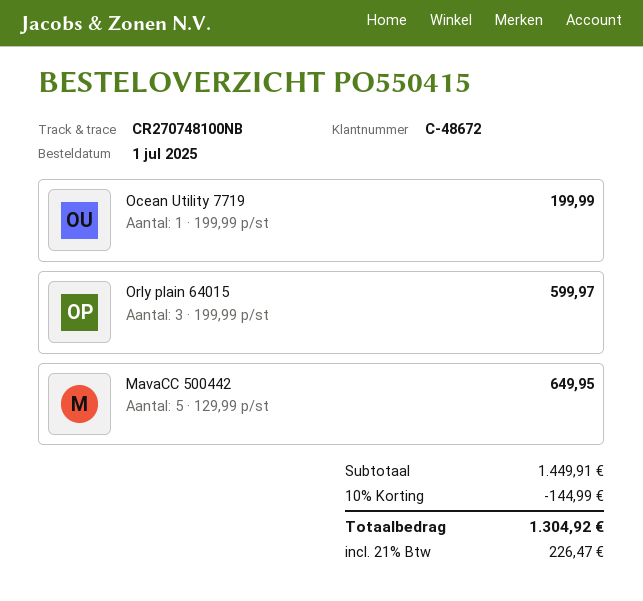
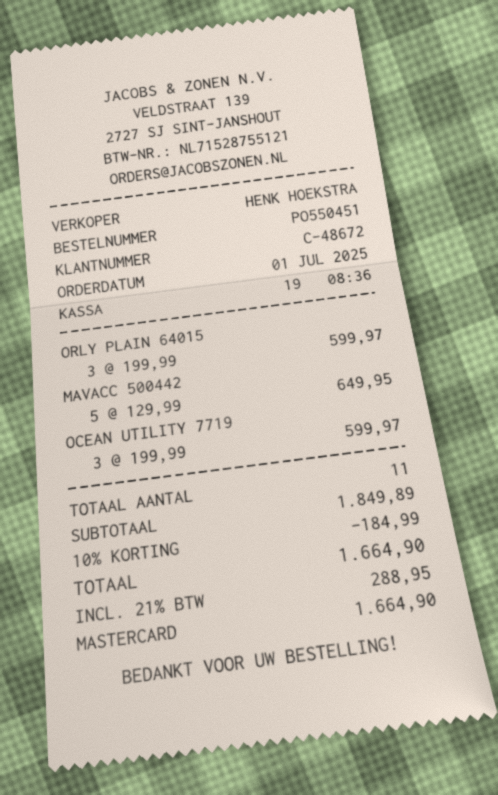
order number: PO550415 -> PO550451
Ocean Utility 7719: 1 x 199.99 = 199.99 -> 3 x 199.99 = 599.97
subtotal: 1449.91 -> 1849.89
discount: 10% = 144.99 -> 10% = 184.99
tax: 21% = 226.47 -> 21% = 288.95
total: 1304.92 -> 1664.90

